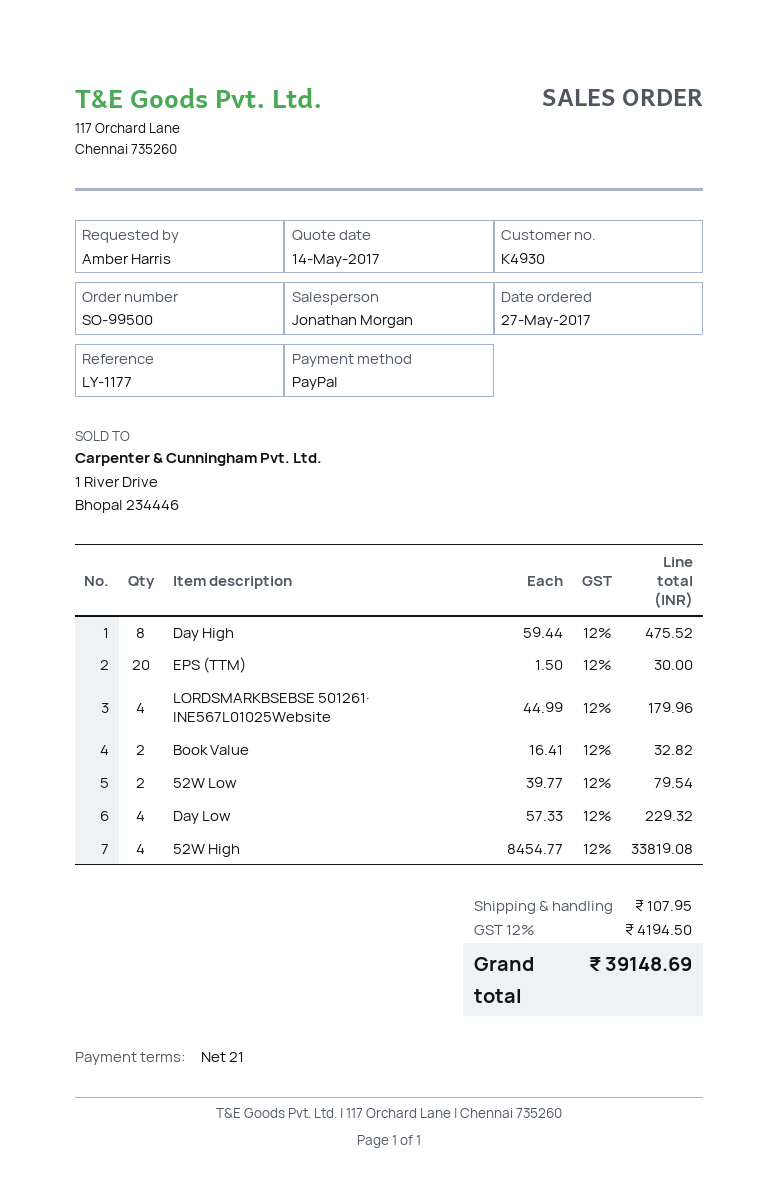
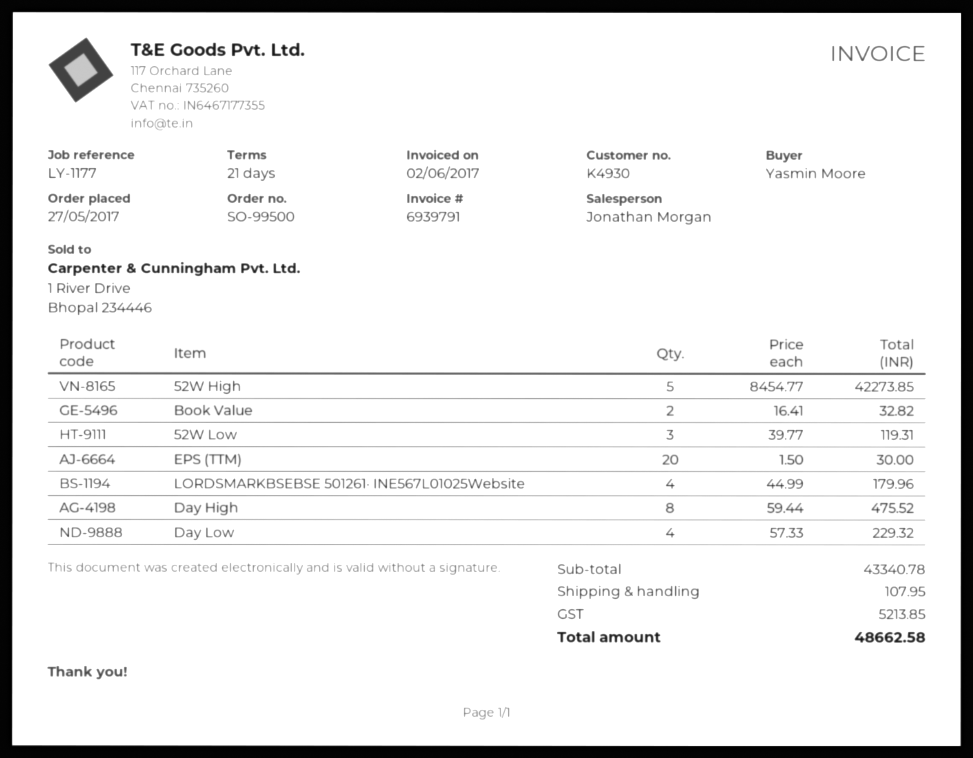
ordered by: Amber Harris -> Yasmin Moore
52W Low: 2 x 39.77 = 79.54 -> 3 x 39.77 = 119.31
52W High: 4 x 8454.77 = 33819.08 -> 5 x 8454.77 = 42273.85
tax: 4194.50 -> 5213.85
total: 39148.69 -> 48662.58

